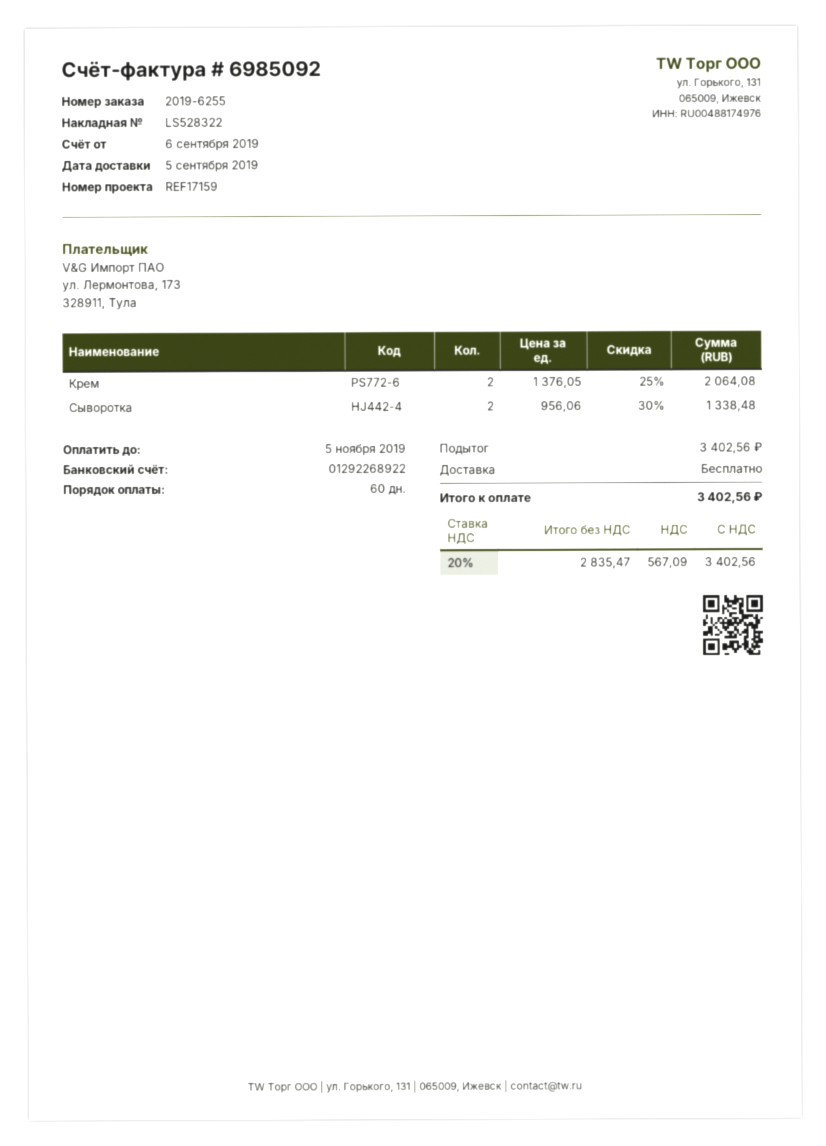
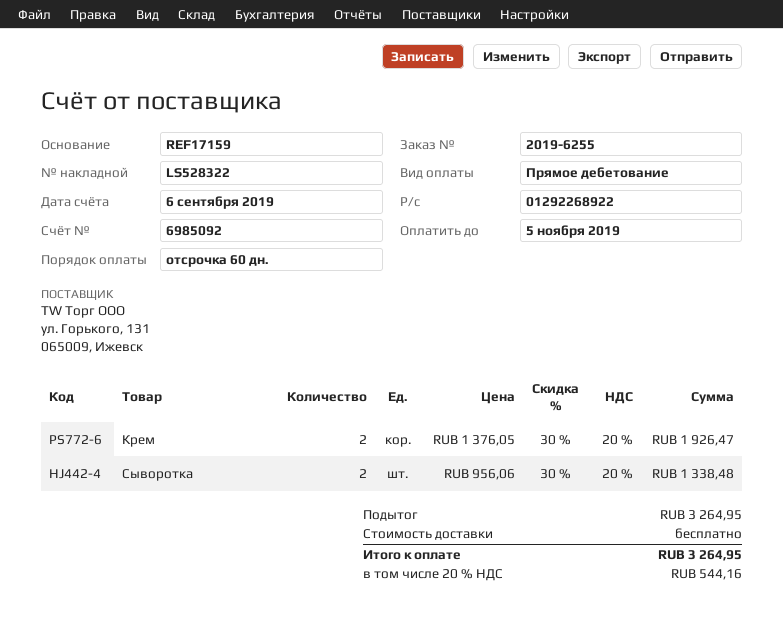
Крем: 2 x 1376.05 - 25% = 2064.08 -> 2 x 1376.05 - 30% = 1926.47
subtotal: 3402.56 -> 3264.95
tax: 20% = 567.09 -> 20% = 544.16
total: 3402.56 -> 3264.95

